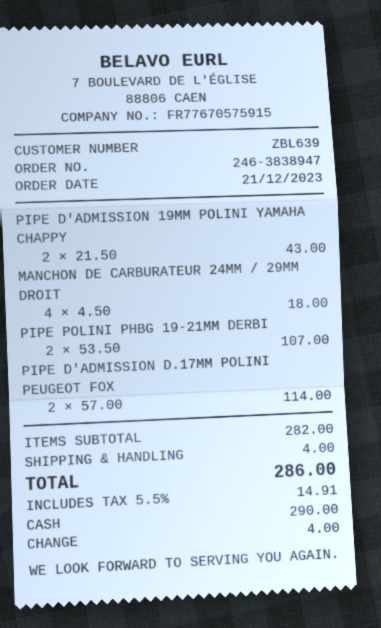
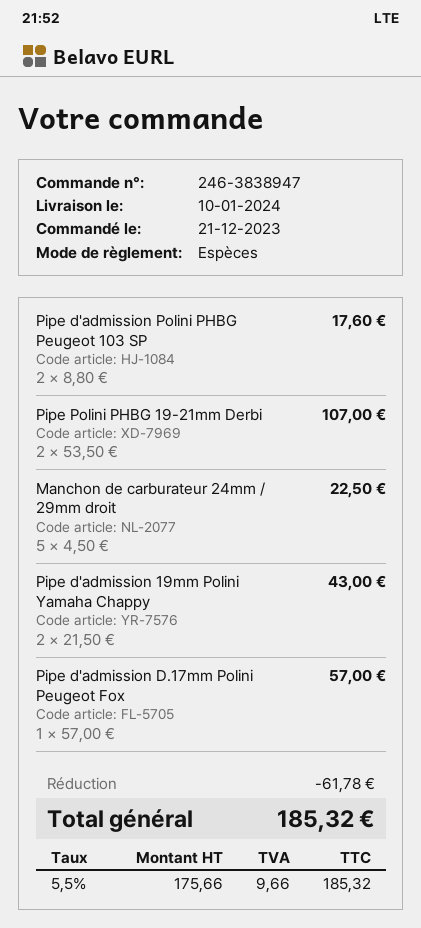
MANCHON DE CARBURATEUR 24MM / 29MM DROIT: 4 x 4.50 = 18.00 -> 5 x 4.50 = 22.50
PIPE D'ADMISSION D.17MM POLINI PEUGEOT FOX: 2 x 57.00 = 114.00 -> 1 x 57.00 = 57.00
Pipe d'admission Polini PHBG Peugeot 103 SP: none -> 2 x 8.80 = 17.60
discount: none -> 61.78
shipping: 4.00 -> none
tax: 5.5% = 14.91 -> 5.5% = 9.66
total: 286.00 -> 185.32

